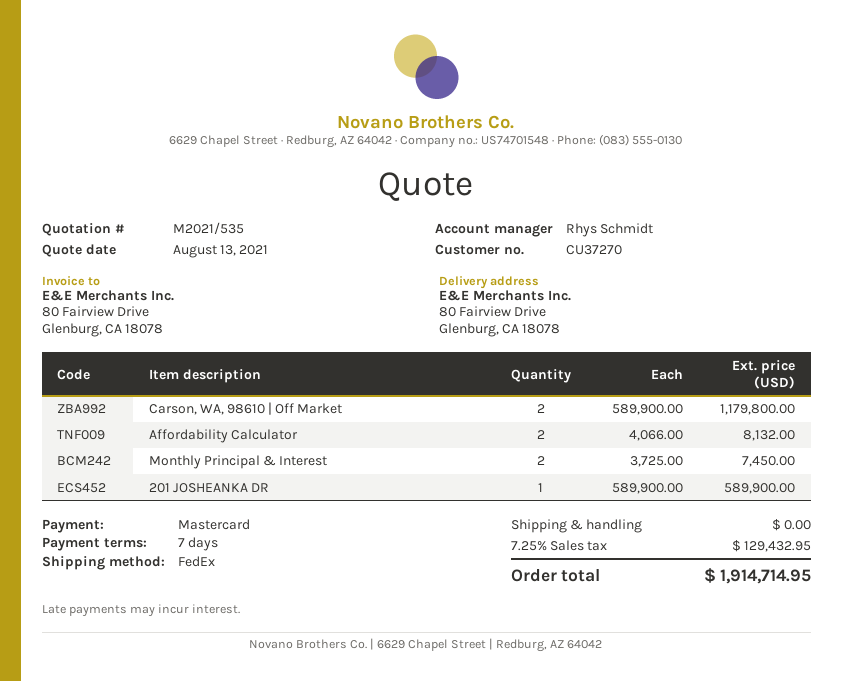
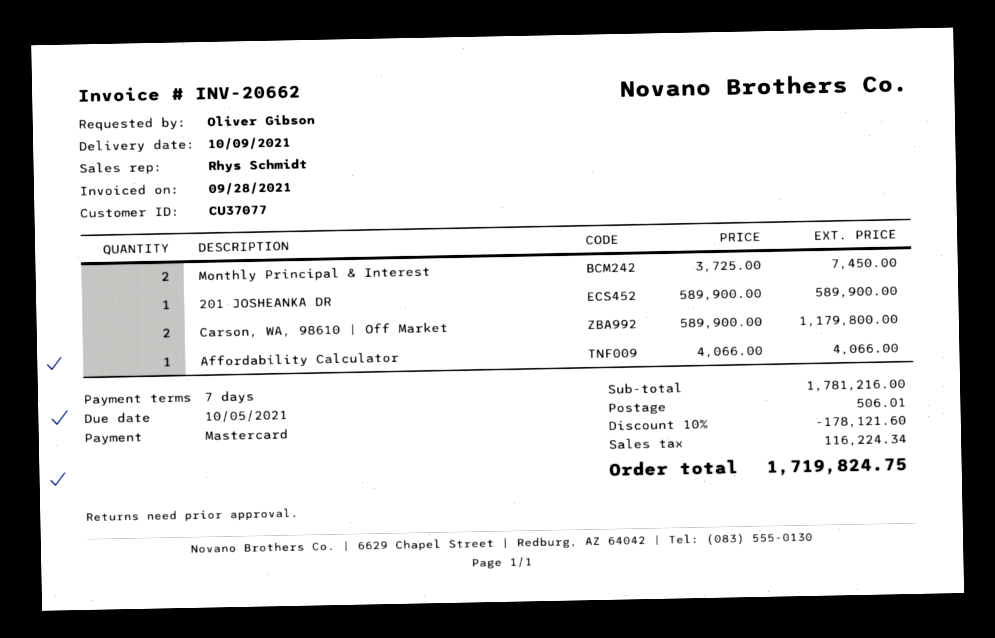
customer number: CU37270 -> CU37077
Affordability Calculator: 2 x 4066.00 = 8132.00 -> 1 x 4066.00 = 4066.00
discount: none -> 10% = 178121.60
shipping: 0.00 -> 506.01
tax: 129432.95 -> 116224.34
total: 1914714.95 -> 1719824.75

